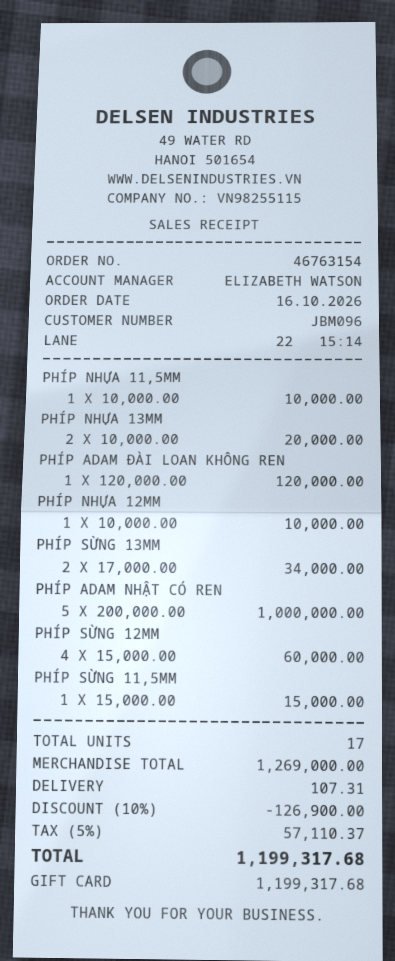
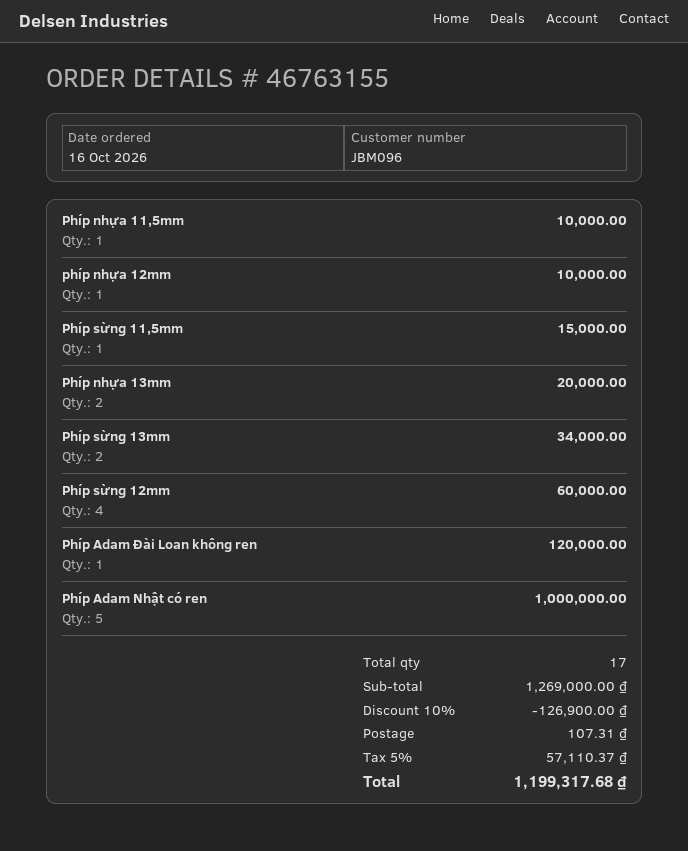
order number: 46763154 -> 46763155

